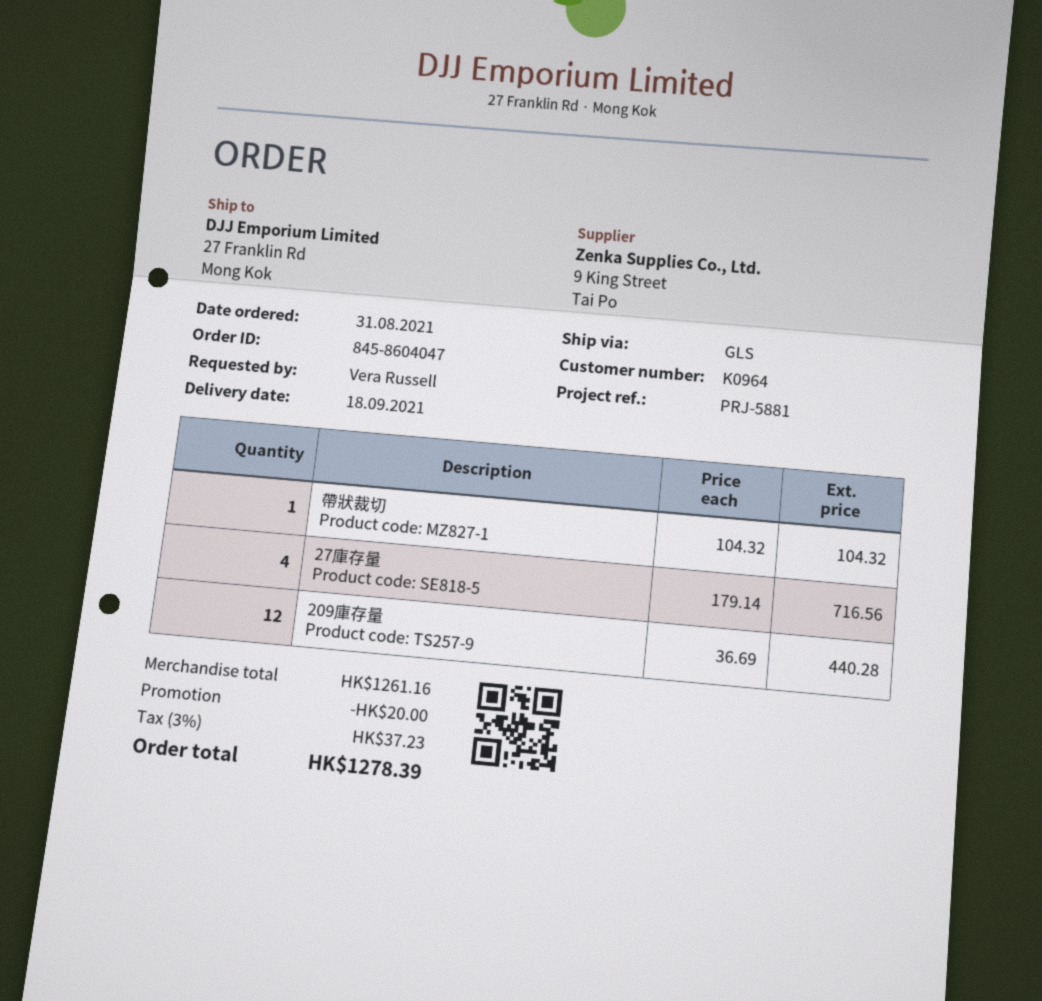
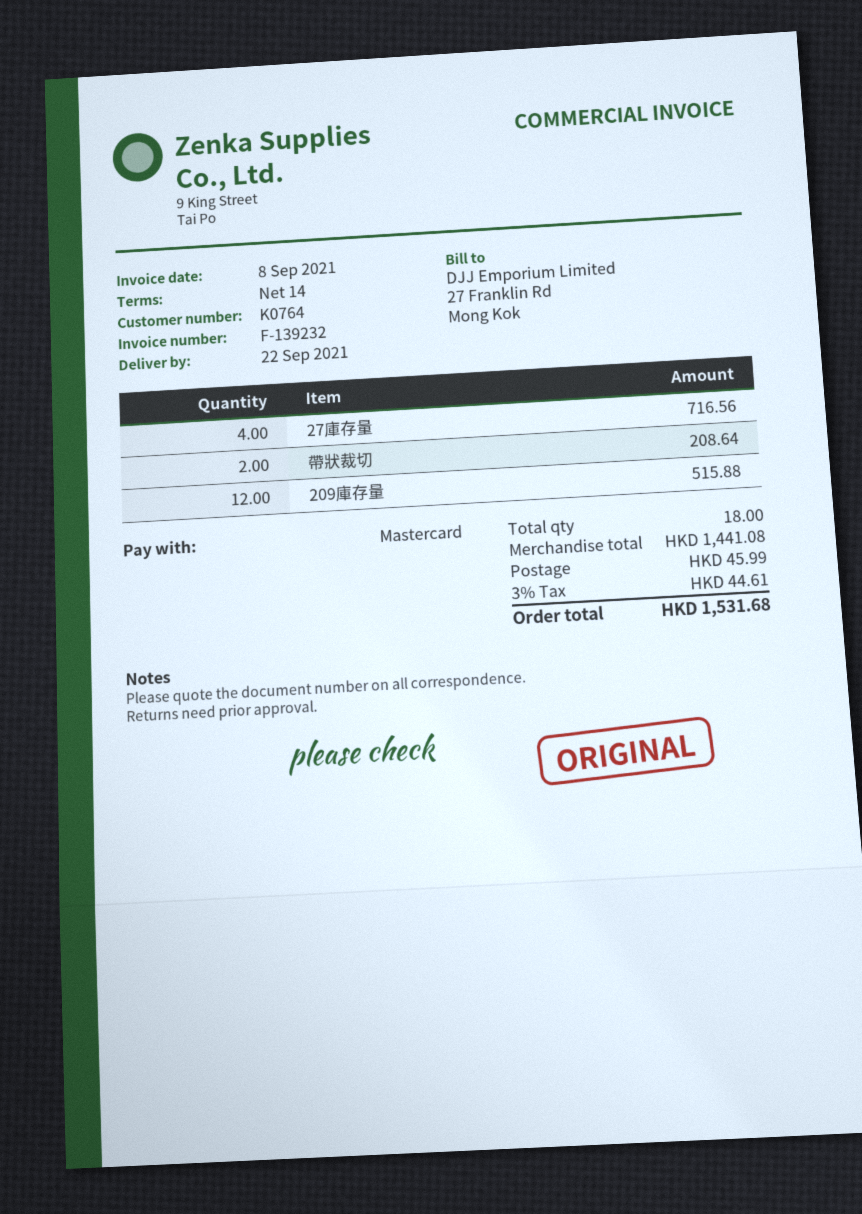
delivery date: 2021-09-18 -> 2021-09-22
customer number: K0964 -> K0764
帶狀裁切: 1 for 104.32 -> 2 for 208.64
209庫存量: 12 for 440.28 -> 12 for 515.88
subtotal: 1261.16 -> 1441.08
discount: 20.00 -> none
shipping: none -> 45.99
tax: 3% = 37.23 -> 3% = 44.61
total: 1278.39 -> 1531.68

